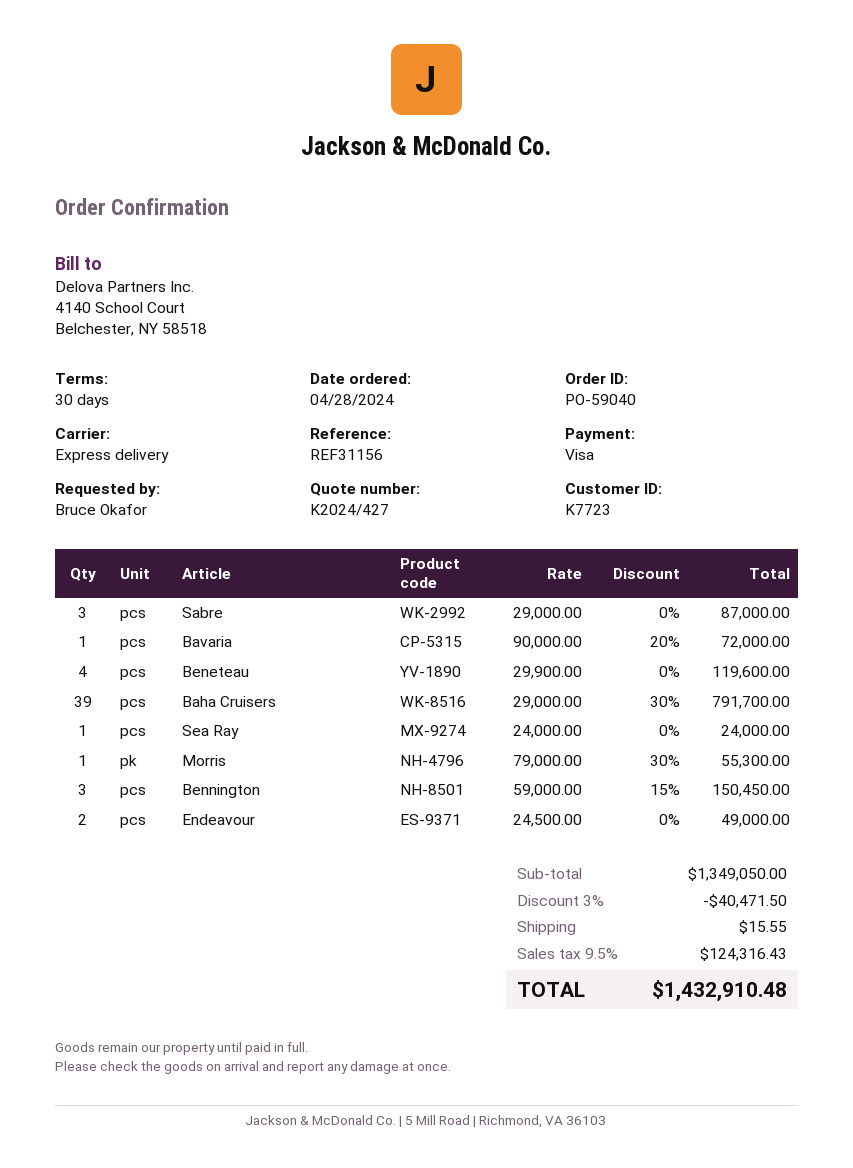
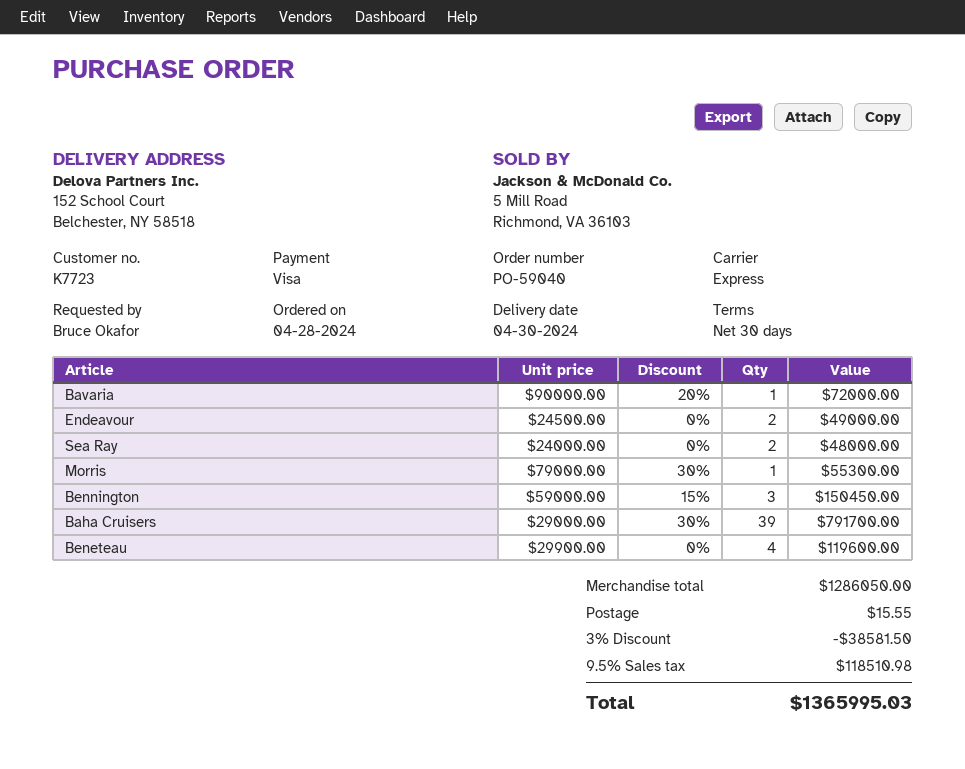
Sabre: 3 x 29000.00 = 87000.00 -> none
Sea Ray: 1 x 24000.00 = 24000.00 -> 2 x 24000.00 = 48000.00
subtotal: 1349050.00 -> 1286050.00
discount: 3% = 40471.50 -> 3% = 38581.50
tax: 9.5% = 124316.43 -> 9.5% = 118510.98
total: 1432910.48 -> 1365995.03

